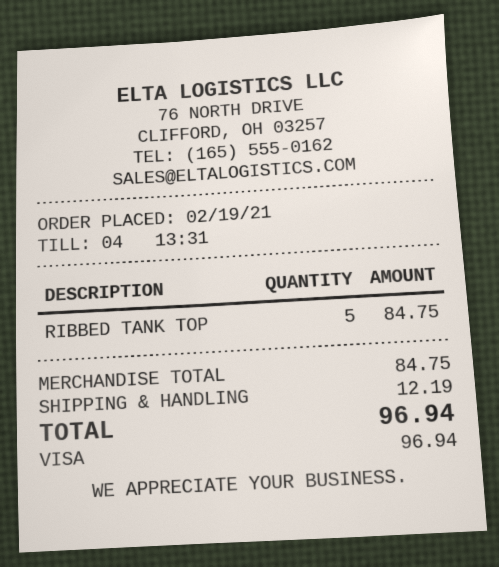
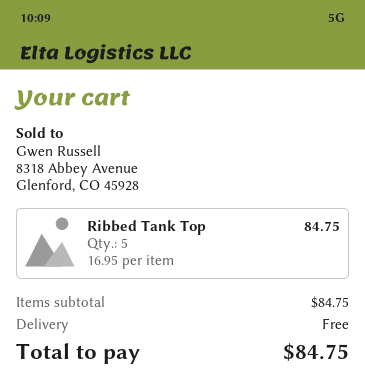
shipping: 12.19 -> 0.00
total: 96.94 -> 84.75

